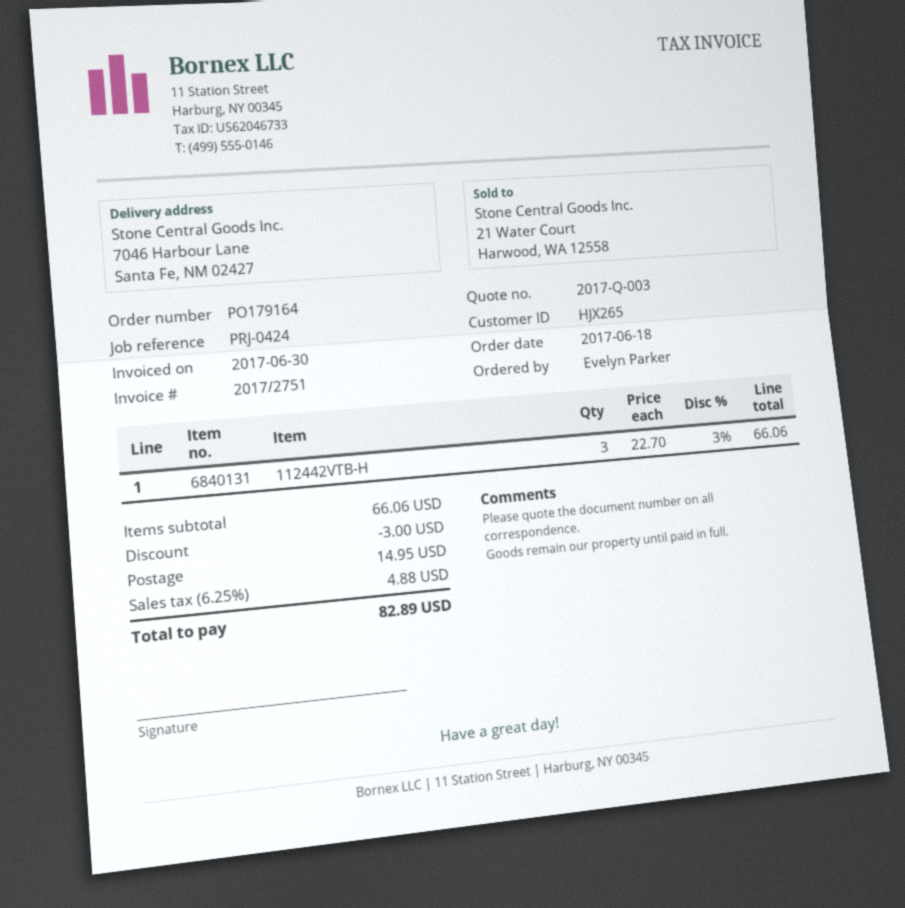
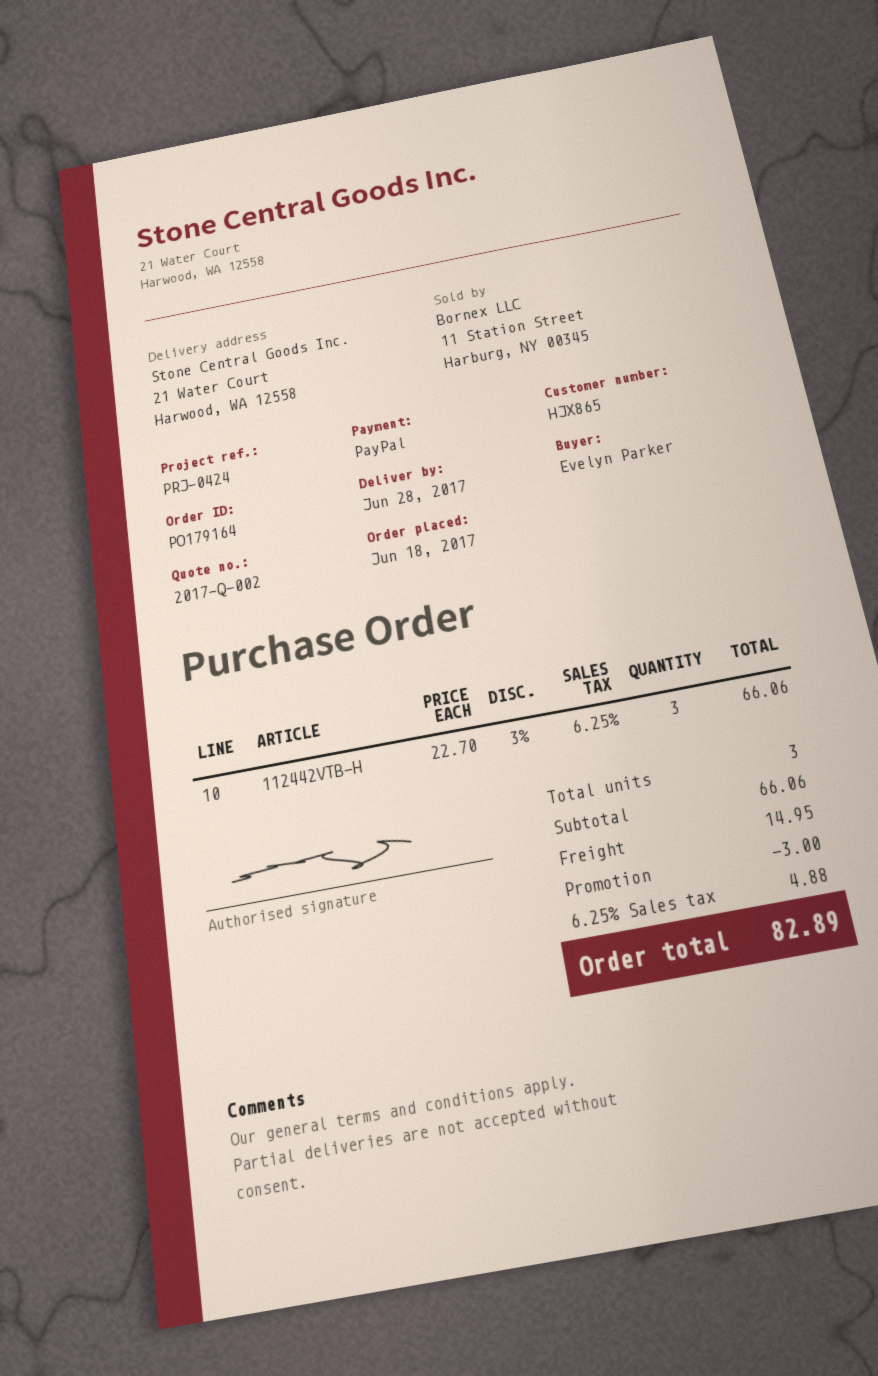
quote number: 2017-Q-003 -> 2017-Q-002
customer number: HJX265 -> HJX865
ship to: 7046 Harbour Lane, Santa Fe, NM 02427 -> 21 Water Court, Harwood, WA 12558

